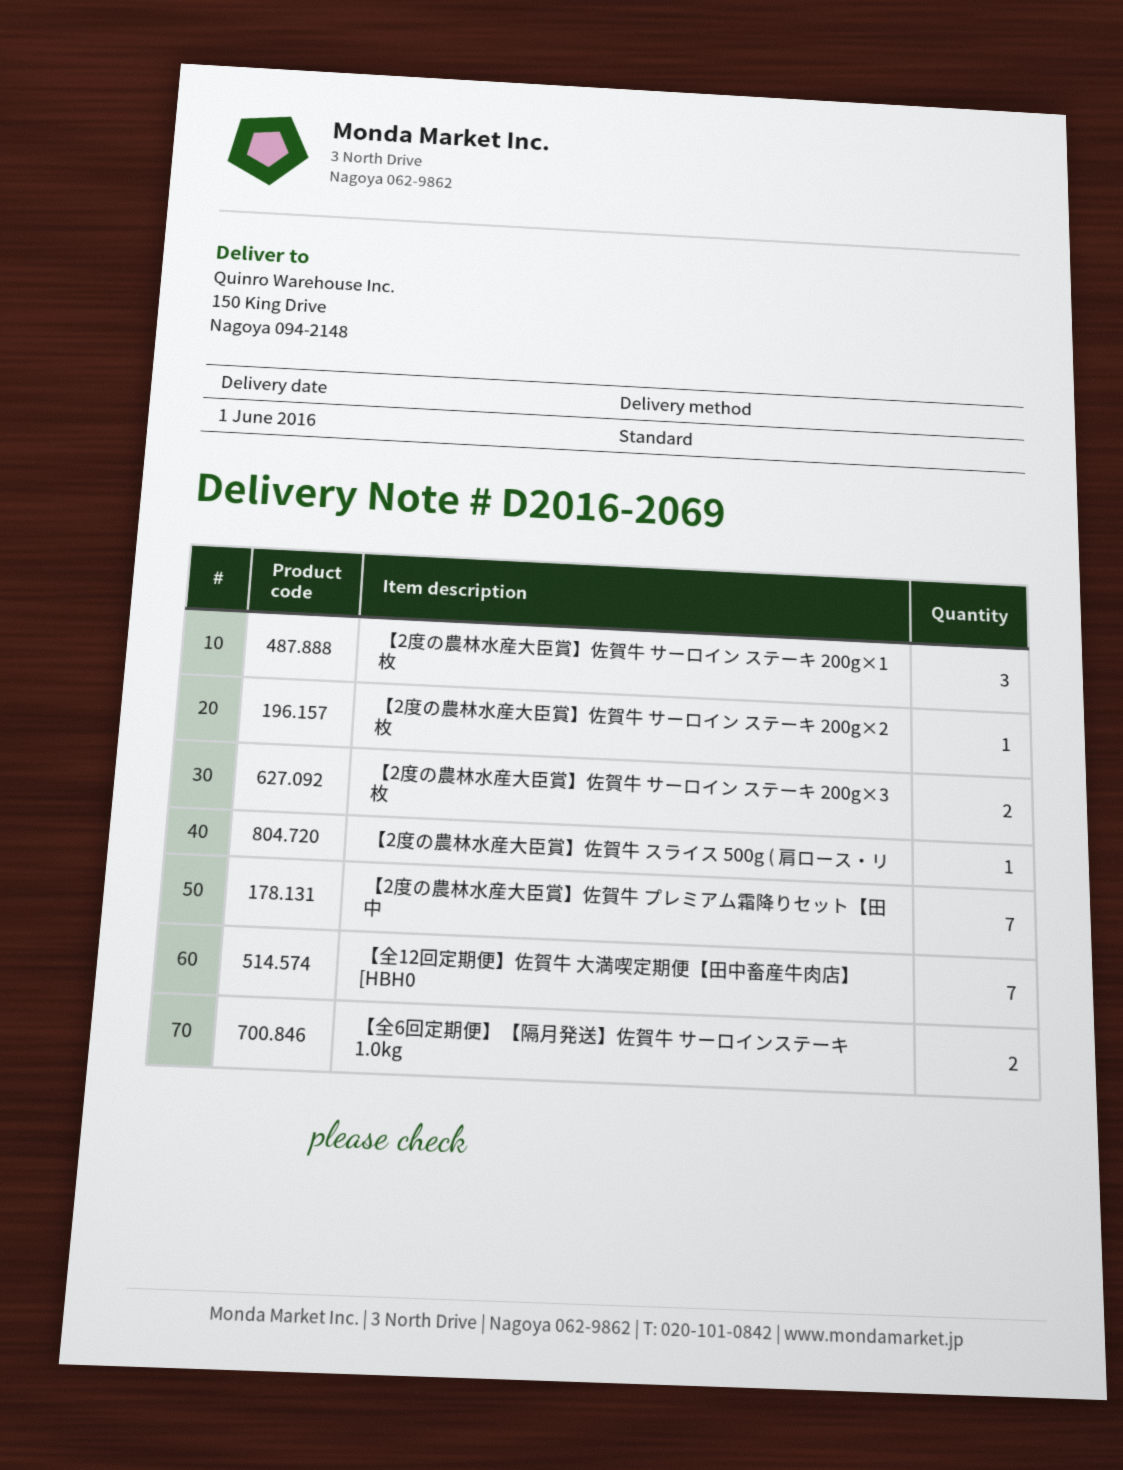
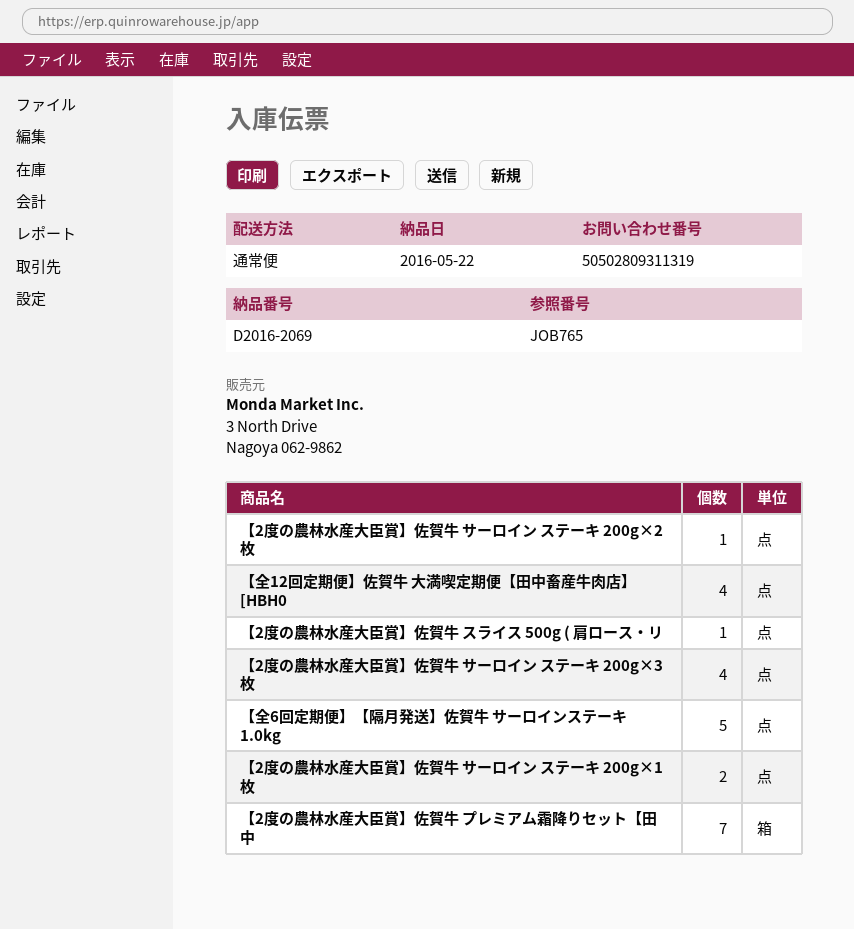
delivery date: 2016-06-01 -> 2016-05-22
【2度の農林水産大臣賞】佐賀牛 サーロイン ステーキ 200g×1枚: 3 -> 2
【2度の農林水産大臣賞】佐賀牛 サーロイン ステーキ 200g×3枚: 2 -> 4
【全12回定期便】佐賀牛 大満喫定期便【田中畜産牛肉店】 [HBH0: 7 -> 4
【全6回定期便】【隔月発送】佐賀牛 サーロインステーキ 1.0kg: 2 -> 5

